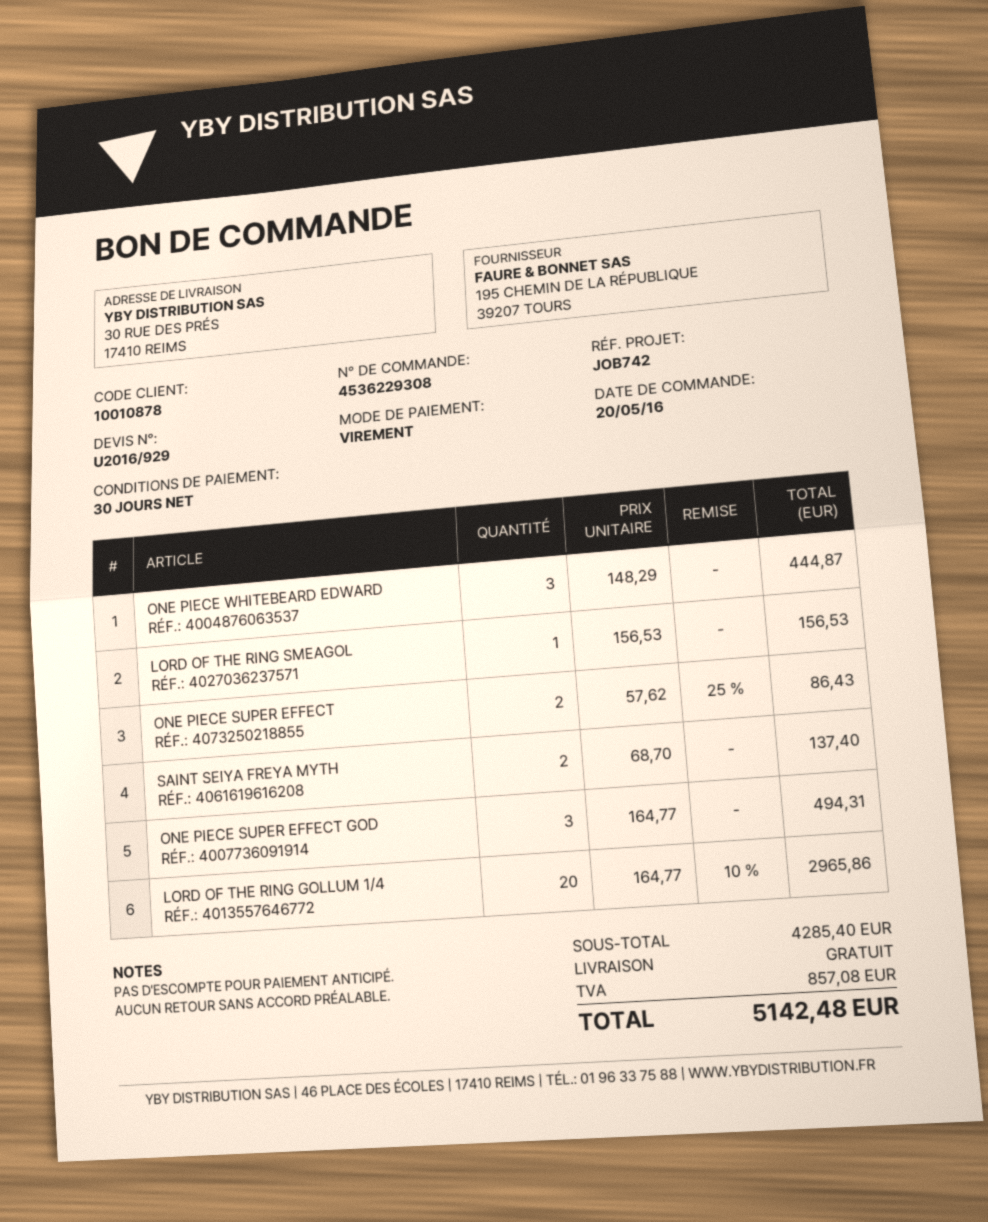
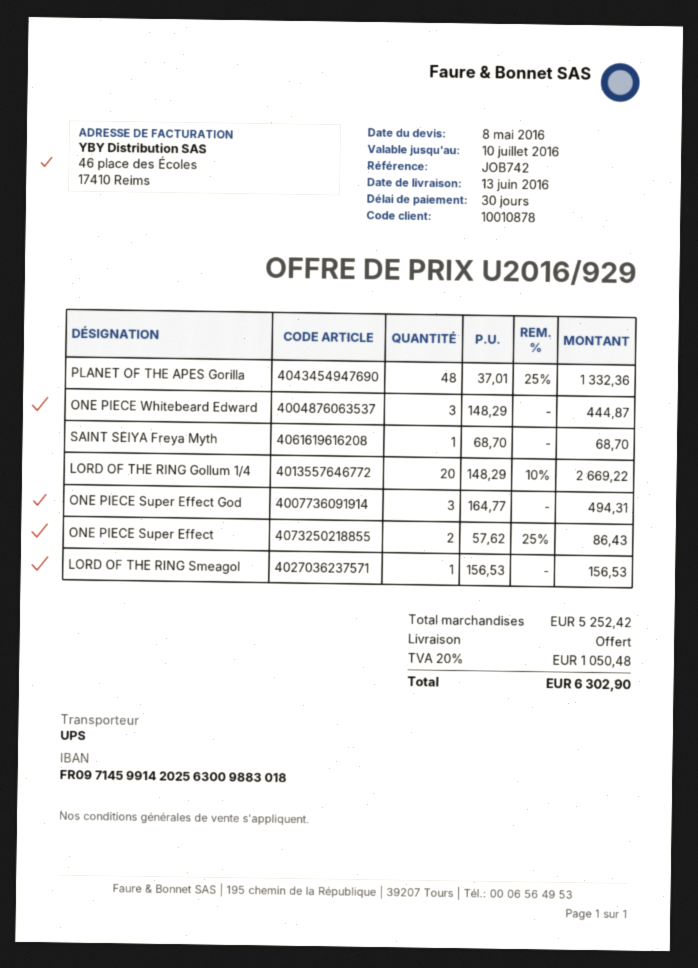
SAINT SEIYA FREYA MYTH: 2 x 68.70 = 137.40 -> 1 x 68.70 = 68.70
LORD OF THE RING GOLLUM 1/4: 20 x 164.77 - 10% = 2965.86 -> 20 x 148.29 - 10% = 2669.22
PLANET OF THE APES Gorilla: none -> 48 x 37.01 - 25% = 1332.36
subtotal: 4285.40 -> 5252.42
tax: 857.08 -> 1050.48
total: 5142.48 -> 6302.90

